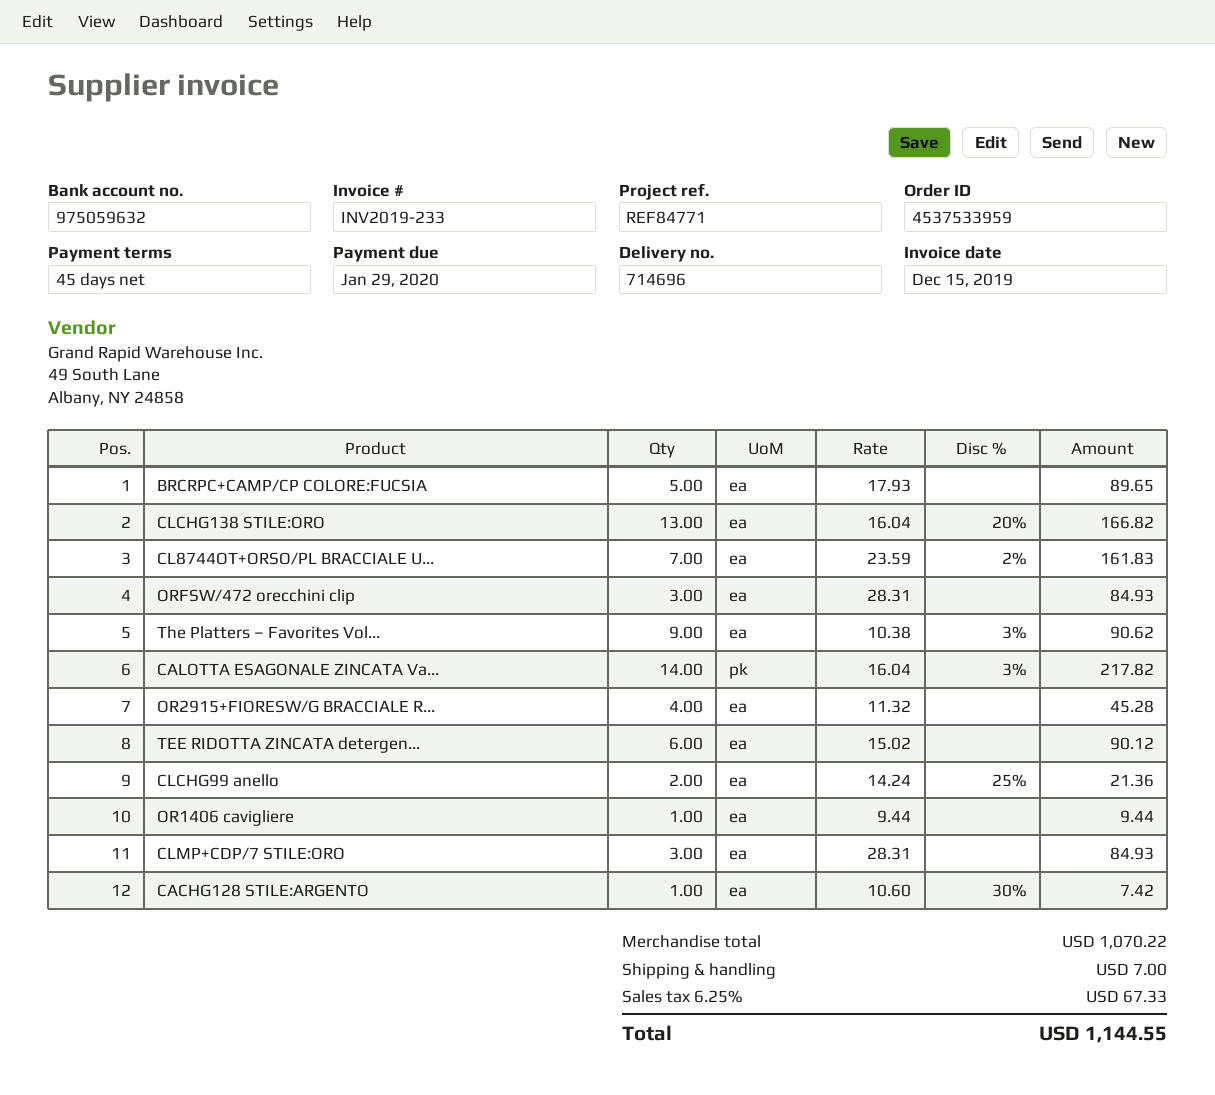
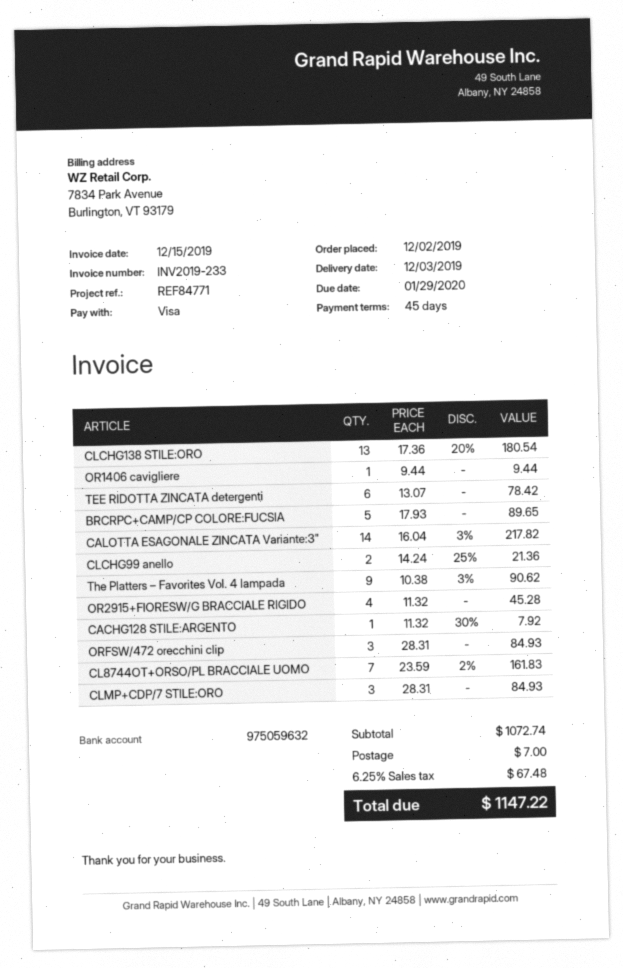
CLCHG138 STILE:ORO: 13 x 16.04 - 20% = 166.82 -> 13 x 17.36 - 20% = 180.54
TEE RIDOTTA ZINCATA detergen...: 6 x 15.02 = 90.12 -> 6 x 13.07 = 78.42
CACHG128 STILE:ARGENTO: 1 x 10.60 - 30% = 7.42 -> 1 x 11.32 - 30% = 7.92
subtotal: 1070.22 -> 1072.74
tax: 6.25% = 67.33 -> 6.25% = 67.48
total: 1144.55 -> 1147.22

